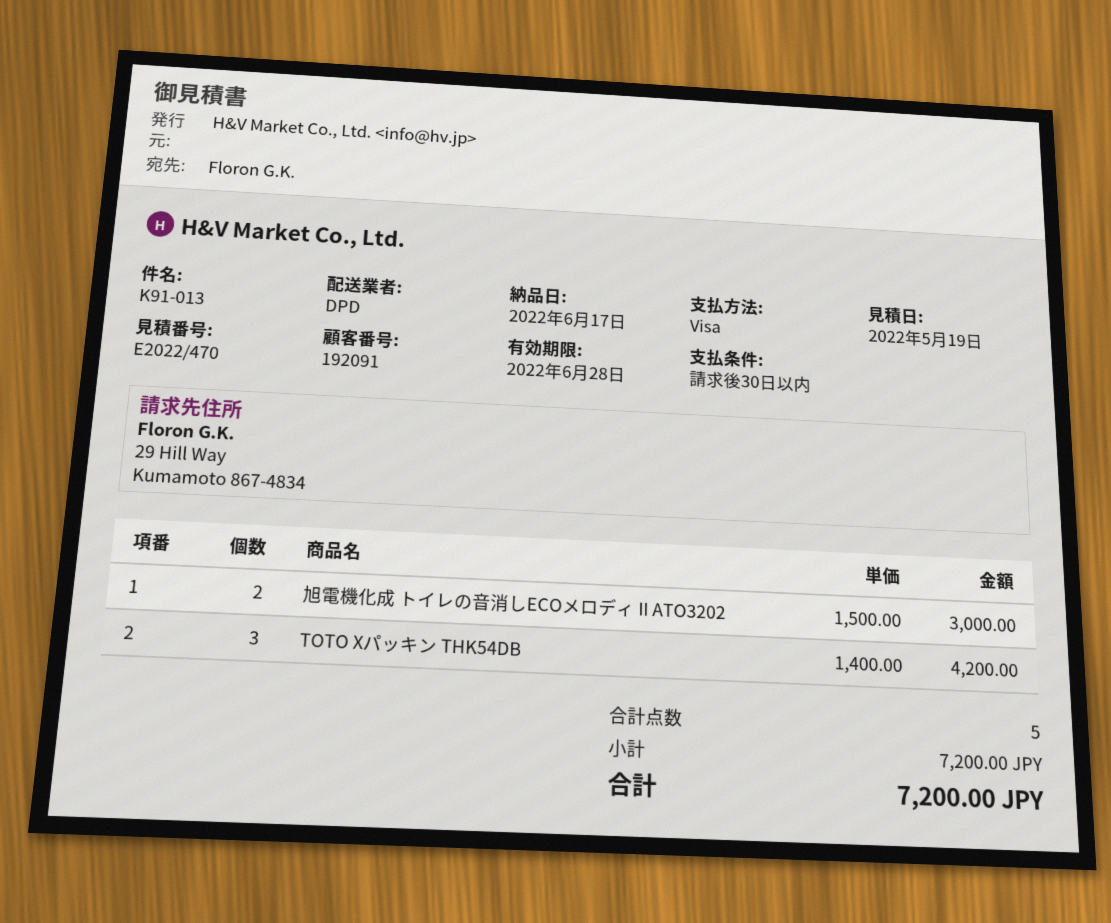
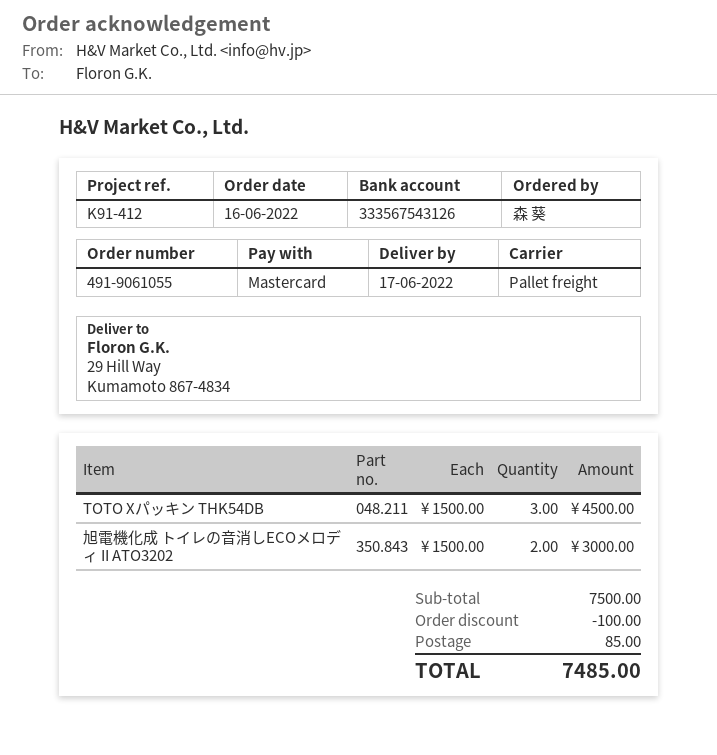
reference: K91-013 -> K91-412
payment method: Visa -> Mastercard
shipping method: DPD -> pallet freight
TOTO Xパッキン THK54DB: 3 x 1400.00 = 4200.00 -> 3 x 1500.00 = 4500.00
subtotal: 7200.00 -> 7500.00
discount: none -> 100.00
shipping: none -> 85.00
total: 7200.00 -> 7485.00

